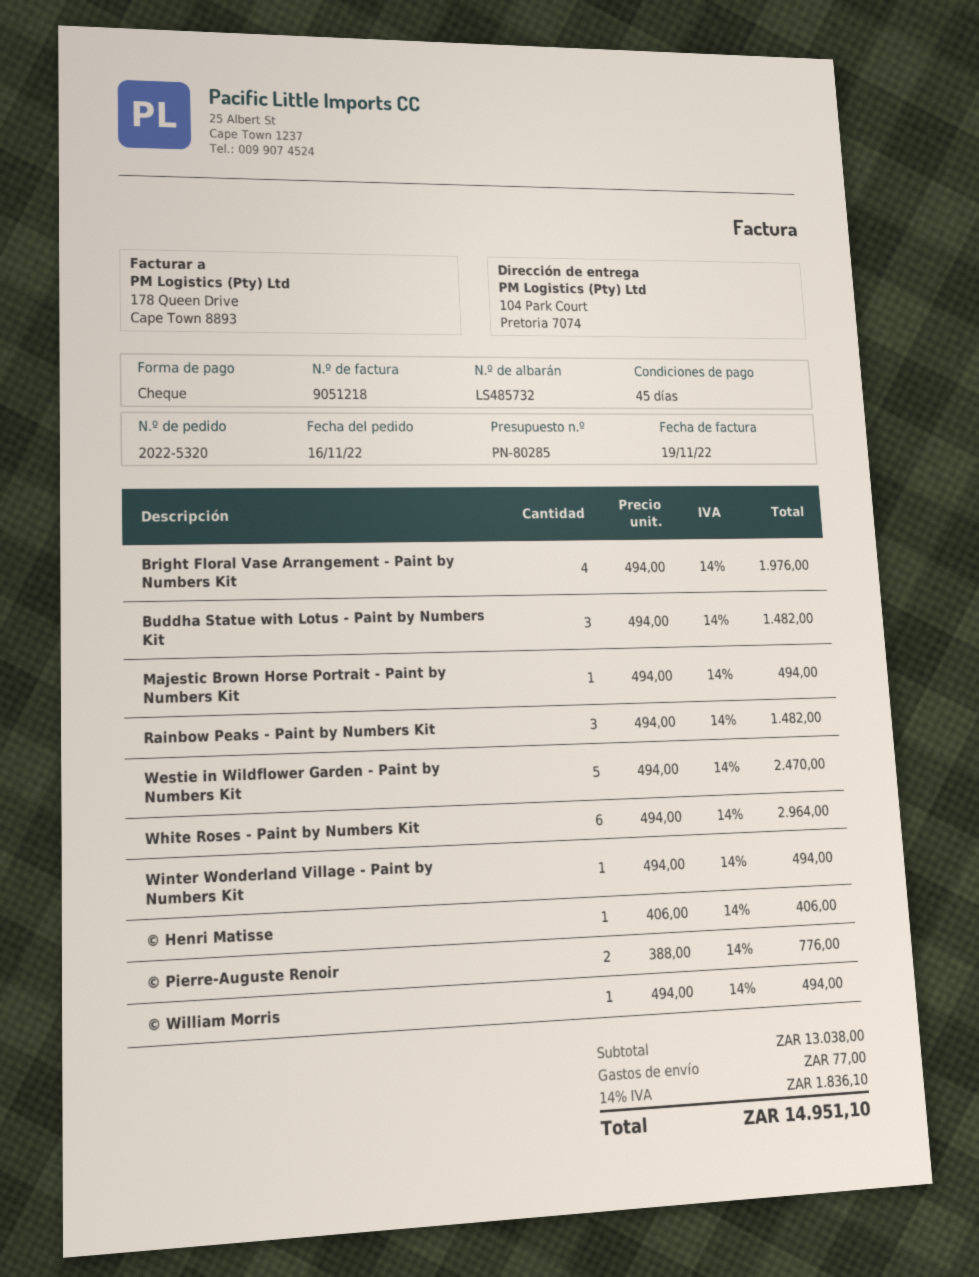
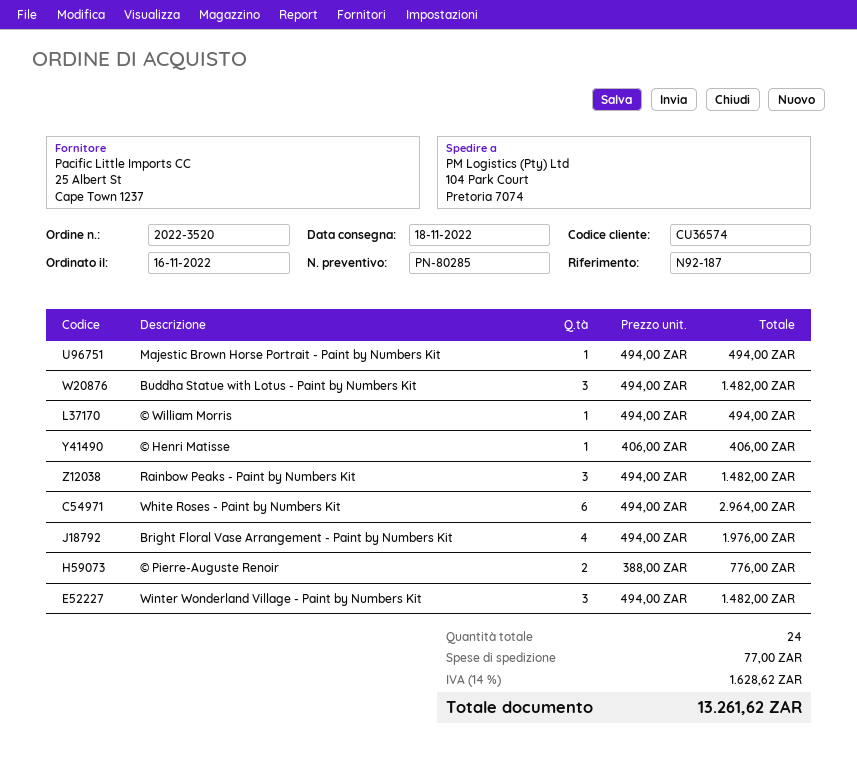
order number: 2022-5320 -> 2022-3520
Westie in Wildflower Garden - Paint by Numbers Kit: 5 x 494.00 = 2470.00 -> none
Winter Wonderland Village - Paint by Numbers Kit: 1 x 494.00 = 494.00 -> 3 x 494.00 = 1482.00
tax: 14% = 1836.10 -> 14% = 1628.62
total: 14951.10 -> 13261.62

